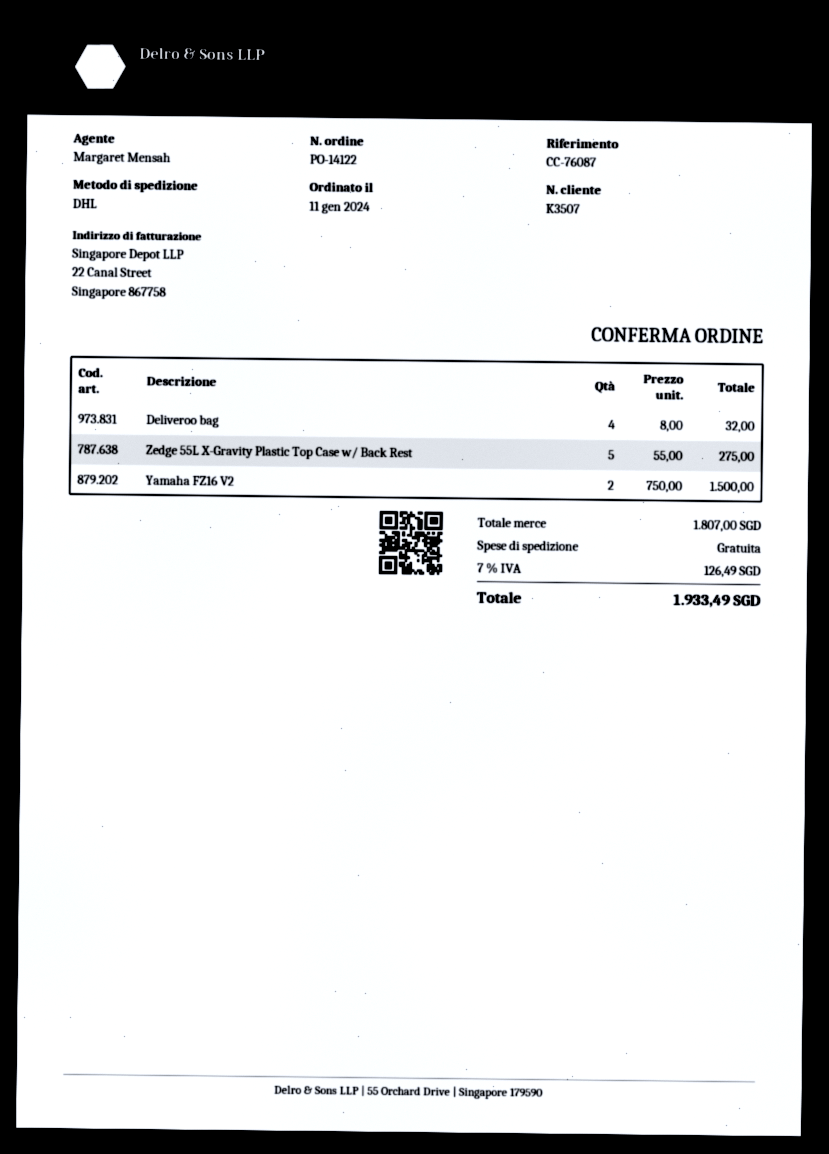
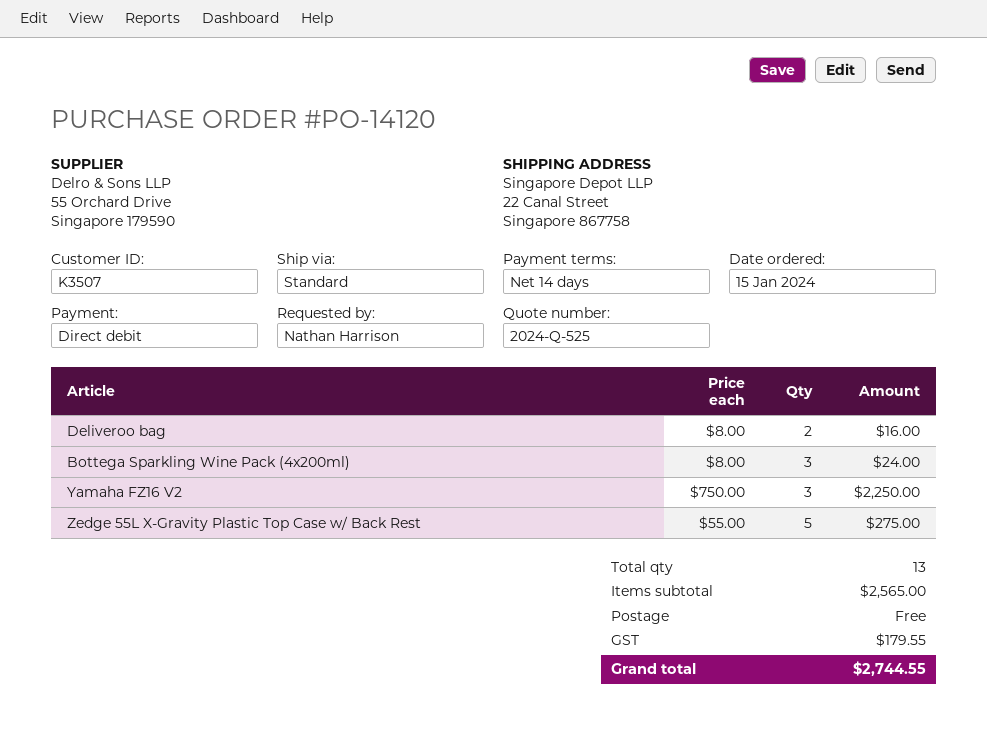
order number: PO-14122 -> PO-14120
order date: 2024-01-11 -> 2024-01-15
shipping method: DHL -> standard
Deliveroo bag: 4 x 8.00 = 32.00 -> 2 x 8.00 = 16.00
Yamaha FZ16 V2: 2 x 750.00 = 1500.00 -> 3 x 750.00 = 2250.00
Bottega Sparkling Wine Pack (4x200ml): none -> 3 x 8.00 = 24.00
subtotal: 1807.00 -> 2565.00
tax: 126.49 -> 179.55
total: 1933.49 -> 2744.55

